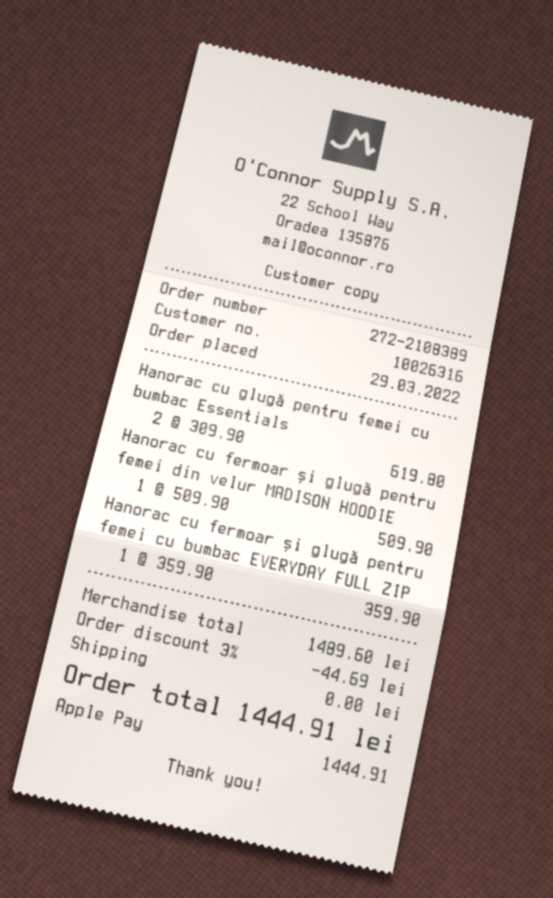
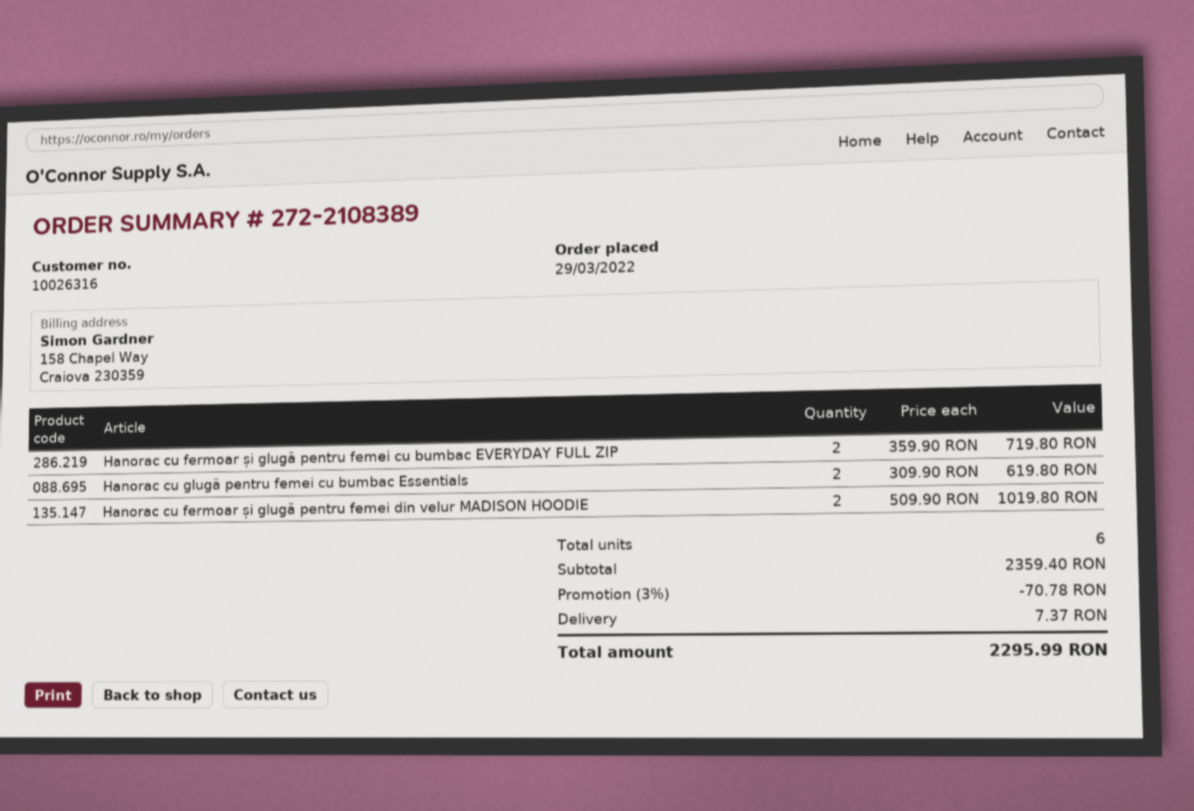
Hanorac cu fermoar și glugă pentru femei din velur MADISON HOODIE: 1 x 509.90 = 509.90 -> 2 x 509.90 = 1019.80
Hanorac cu fermoar și glugă pentru femei cu bumbac EVERYDAY FULL ZIP: 1 x 359.90 = 359.90 -> 2 x 359.90 = 719.80
subtotal: 1489.60 -> 2359.40
discount: 3% = 44.69 -> 3% = 70.78
shipping: 0.00 -> 7.37
total: 1444.91 -> 2295.99

